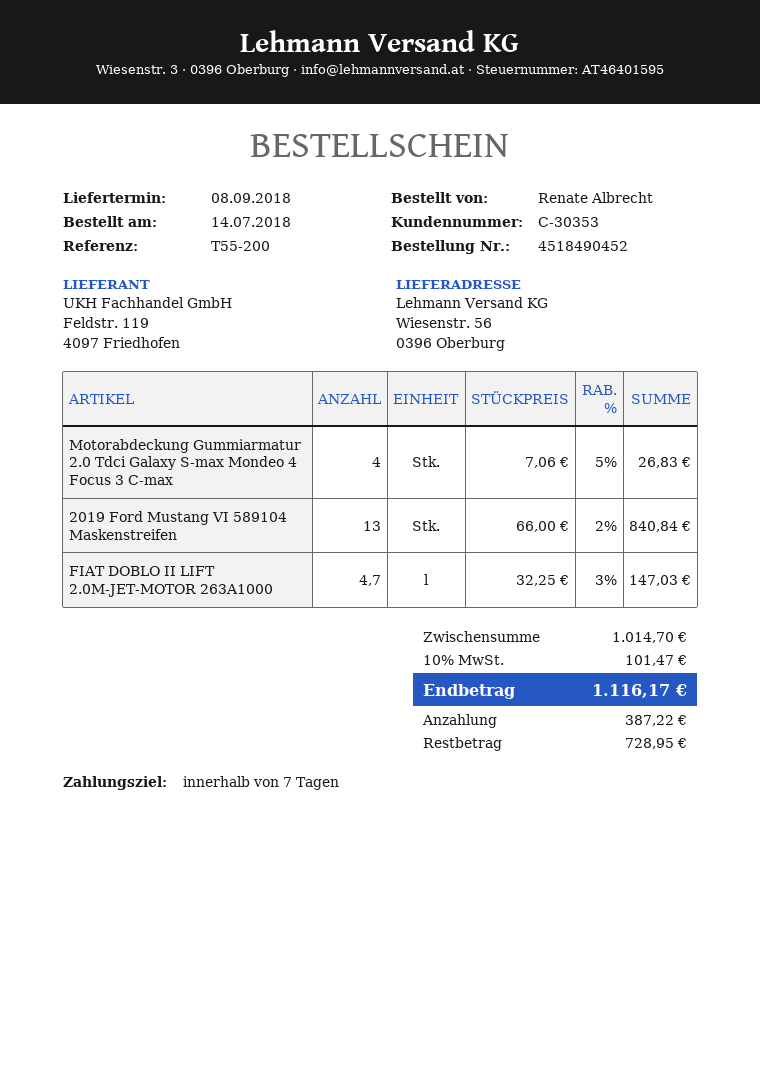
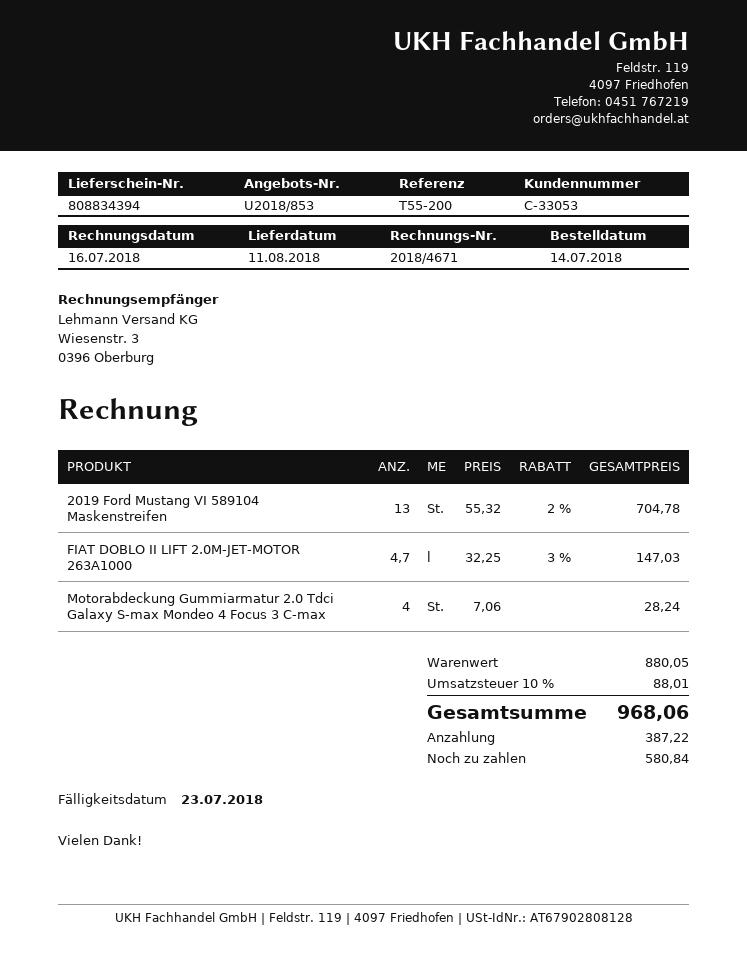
delivery date: 2018-09-08 -> 2018-08-11
customer number: C-30353 -> C-33053
Motorabdeckung Gummiarmatur 2.0 Tdci Galaxy S-max Mondeo 4 Focus 3 C-max: 4 x 7.06 - 5% = 26.83 -> 4 x 7.06 = 28.24
2019 Ford Mustang VI 589104 Maskenstreifen: 13 x 66.00 - 2% = 840.84 -> 13 x 55.32 - 2% = 704.78
subtotal: 1014.70 -> 880.05
tax: 10% = 101.47 -> 10% = 88.01
total: 1116.17 -> 968.06
balance: 728.95 -> 580.84

